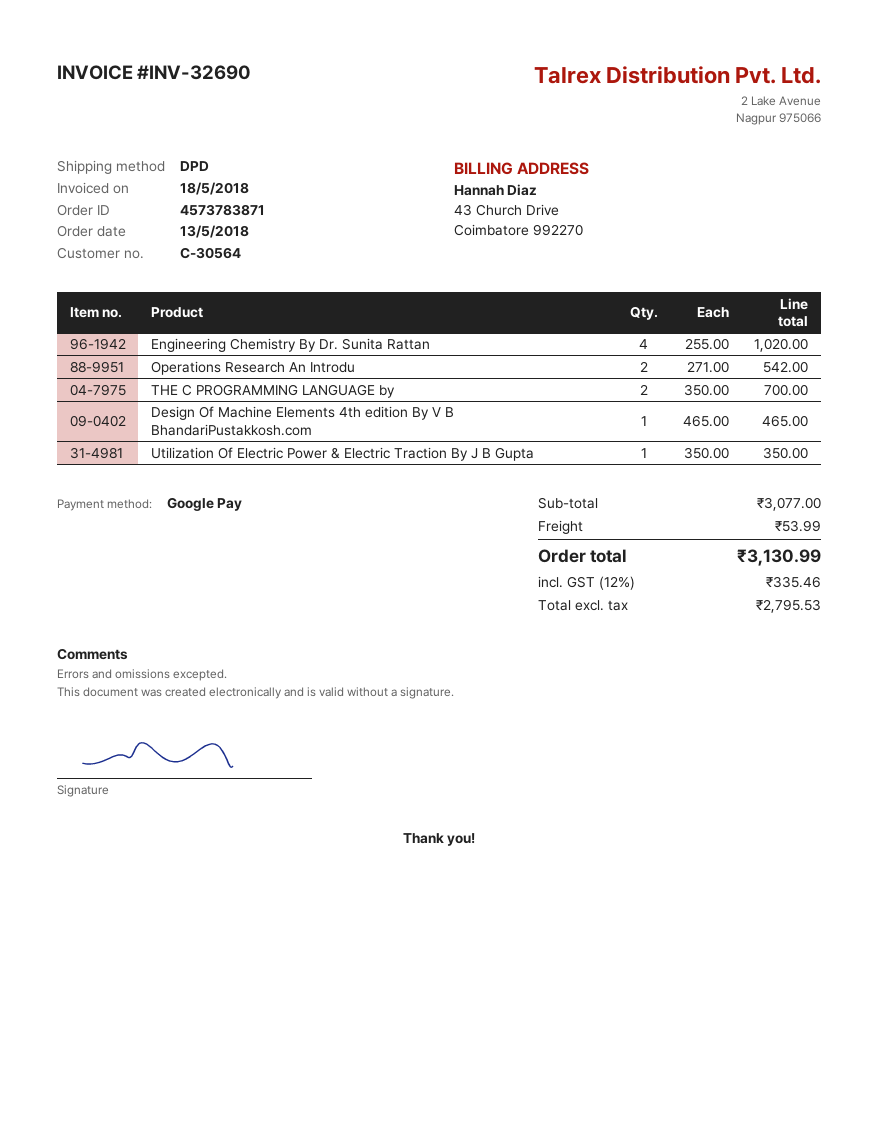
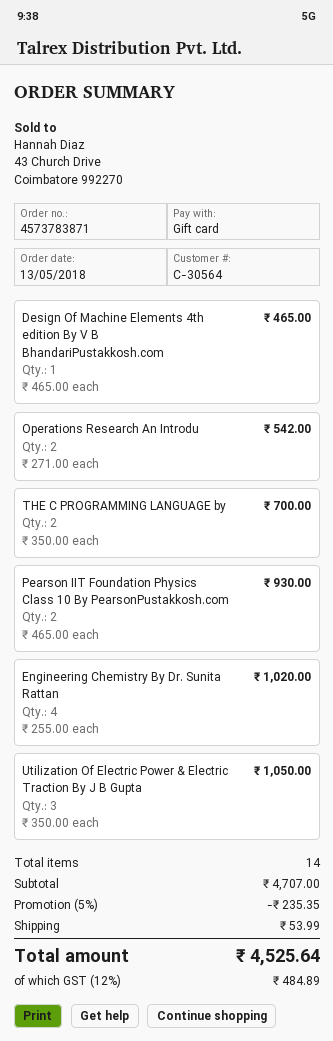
payment method: Google Pay -> gift card
Utilization Of Electric Power & Electric Traction By J B Gupta: 1 x 350.00 = 350.00 -> 3 x 350.00 = 1050.00
Pearson IIT Foundation Physics Class 10 By PearsonPustakkosh.com: none -> 2 x 465.00 = 930.00
subtotal: 3077.00 -> 4707.00
discount: none -> 5% = 235.35
tax: 12% = 335.46 -> 12% = 484.89
total: 3130.99 -> 4525.64

